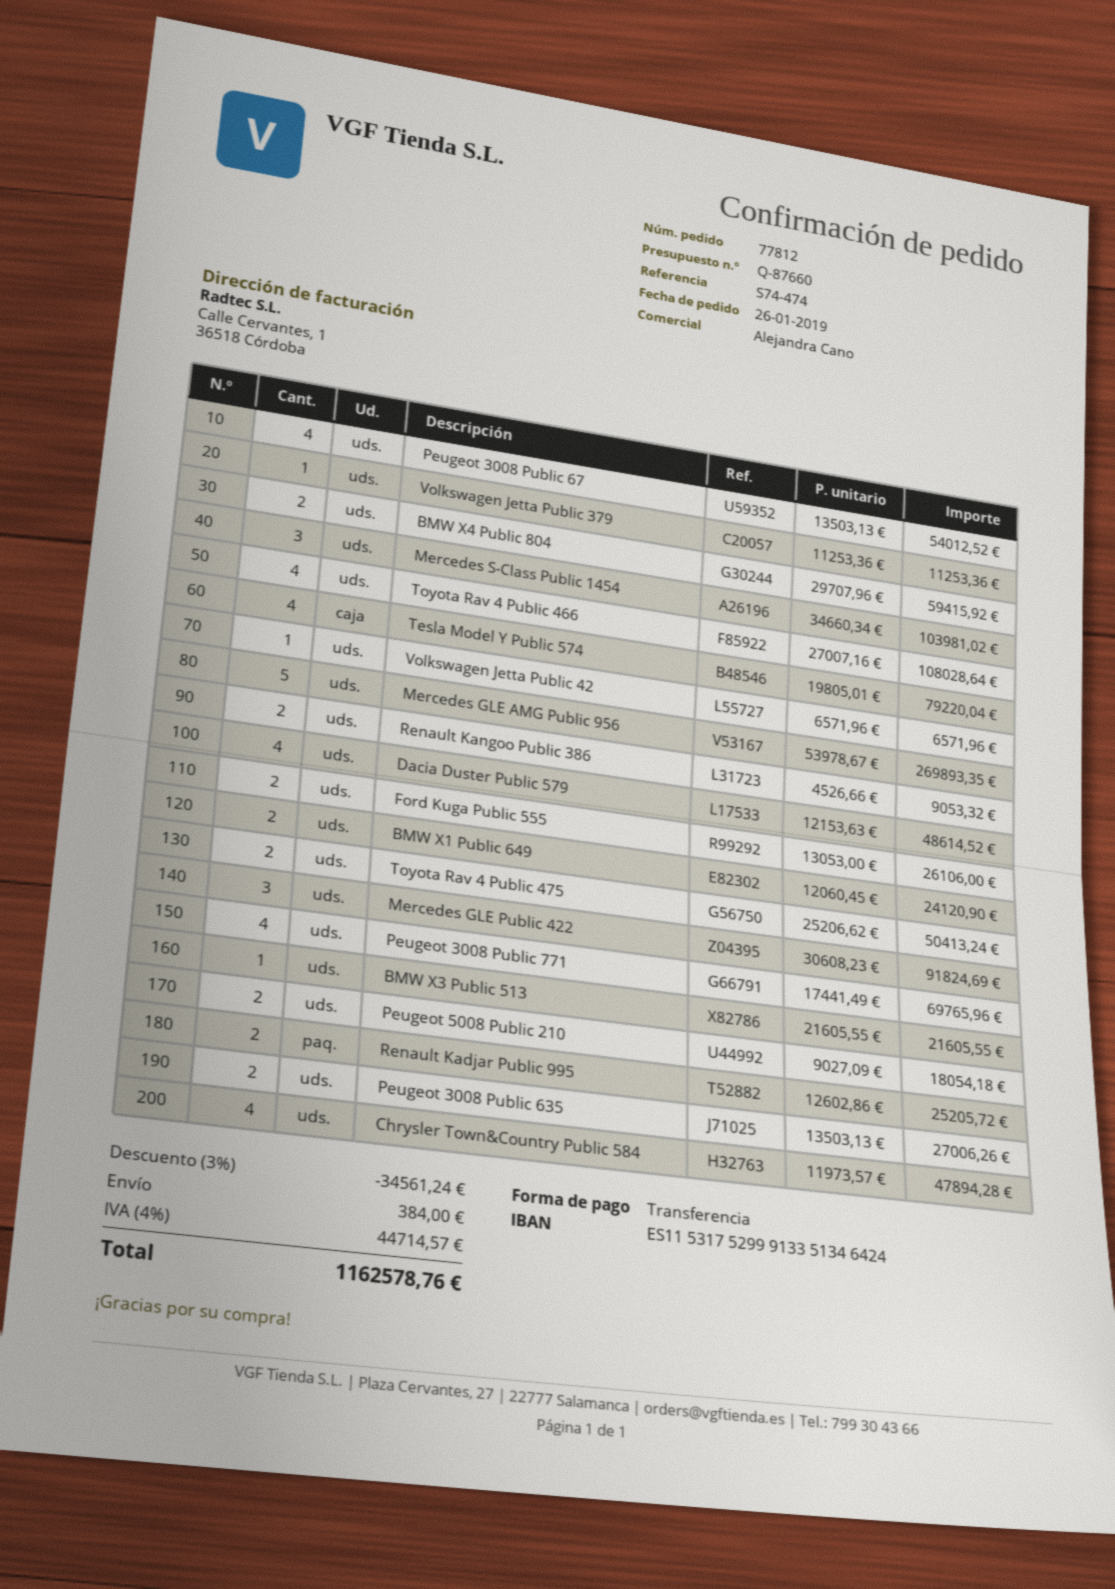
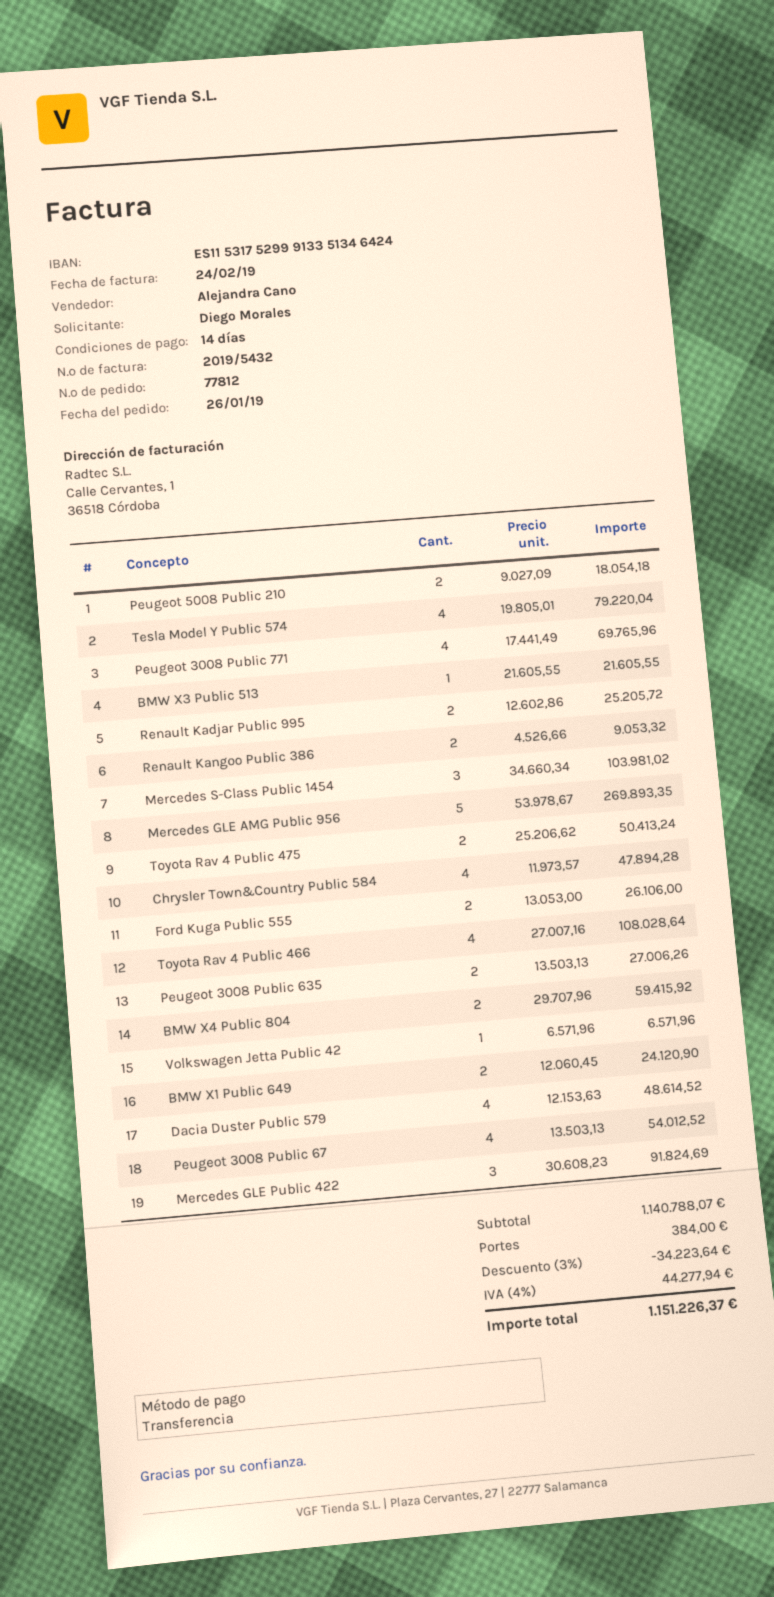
Volkswagen Jetta Public 379: 1 x 11253.36 = 11253.36 -> none
discount: 3% = 34561.24 -> 3% = 34223.64
tax: 4% = 44714.57 -> 4% = 44277.94
total: 1162578.76 -> 1151226.37

